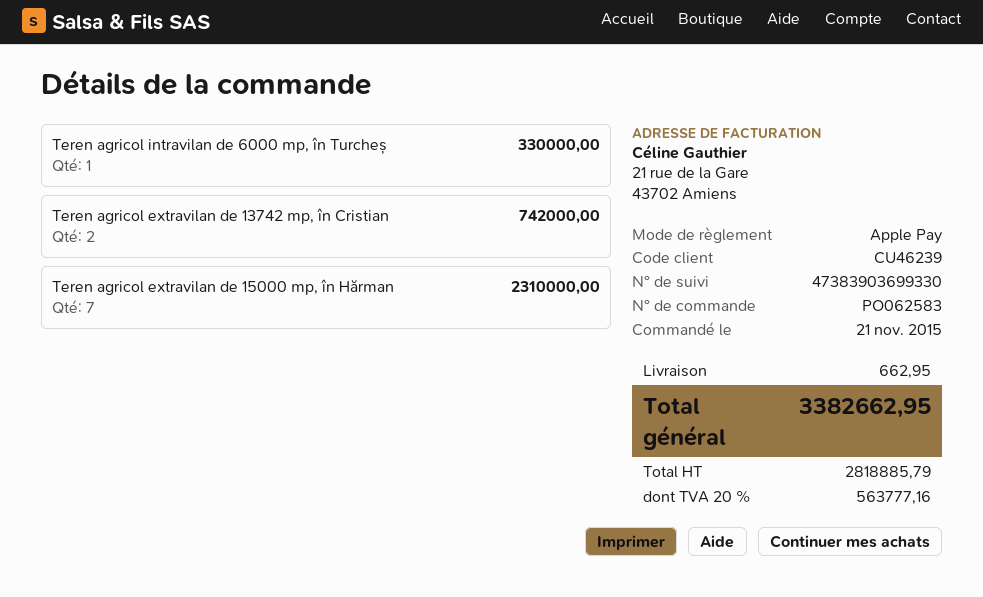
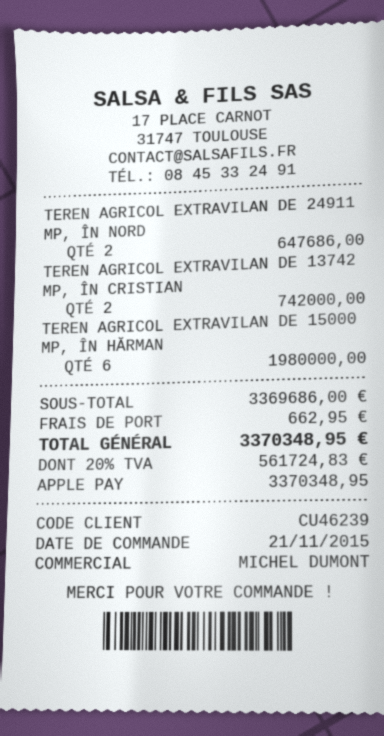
Teren agricol intravilan de 6000 mp, în Turcheș: 1 for 330000.00 -> none
Teren agricol extravilan de 15000 mp, în Hărman: 7 for 2310000.00 -> 6 for 1980000.00
TEREN AGRICOL EXTRAVILAN DE 24911 MP, ÎN NORD: none -> 2 for 647686.00
tax: 20% = 563777.16 -> 20% = 561724.83
total: 3382662.95 -> 3370348.95

